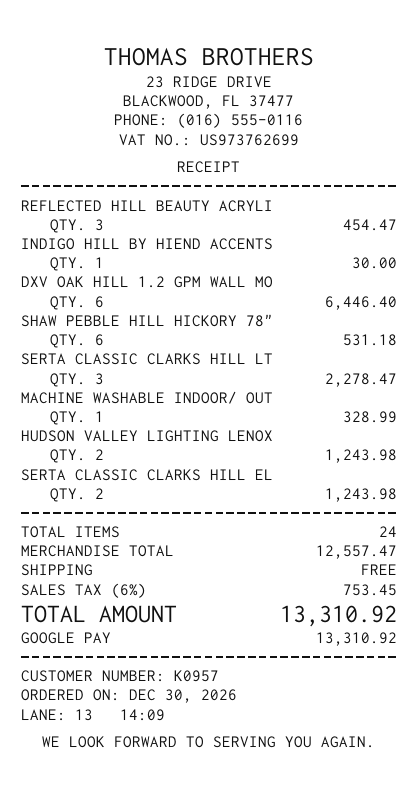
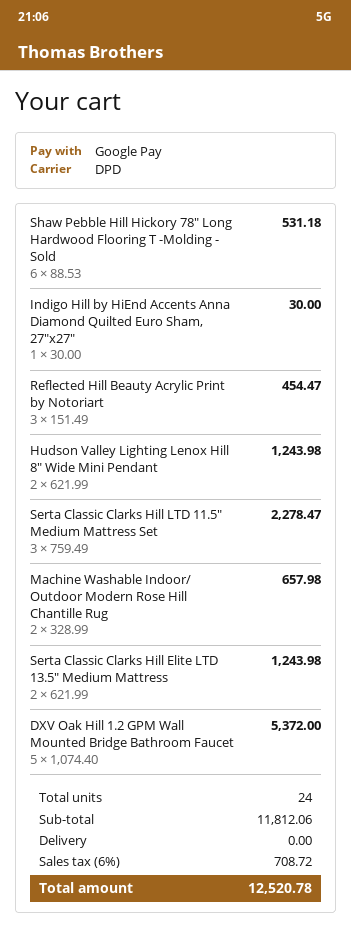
DXV OAK HILL 1.2 GPM WALL MO: 6 for 6446.40 -> 5 for 5372.00
MACHINE WASHABLE INDOOR/ OUT: 1 for 328.99 -> 2 for 657.98
subtotal: 12557.47 -> 11812.06
tax: 6% = 753.45 -> 6% = 708.72
total: 13310.92 -> 12520.78

